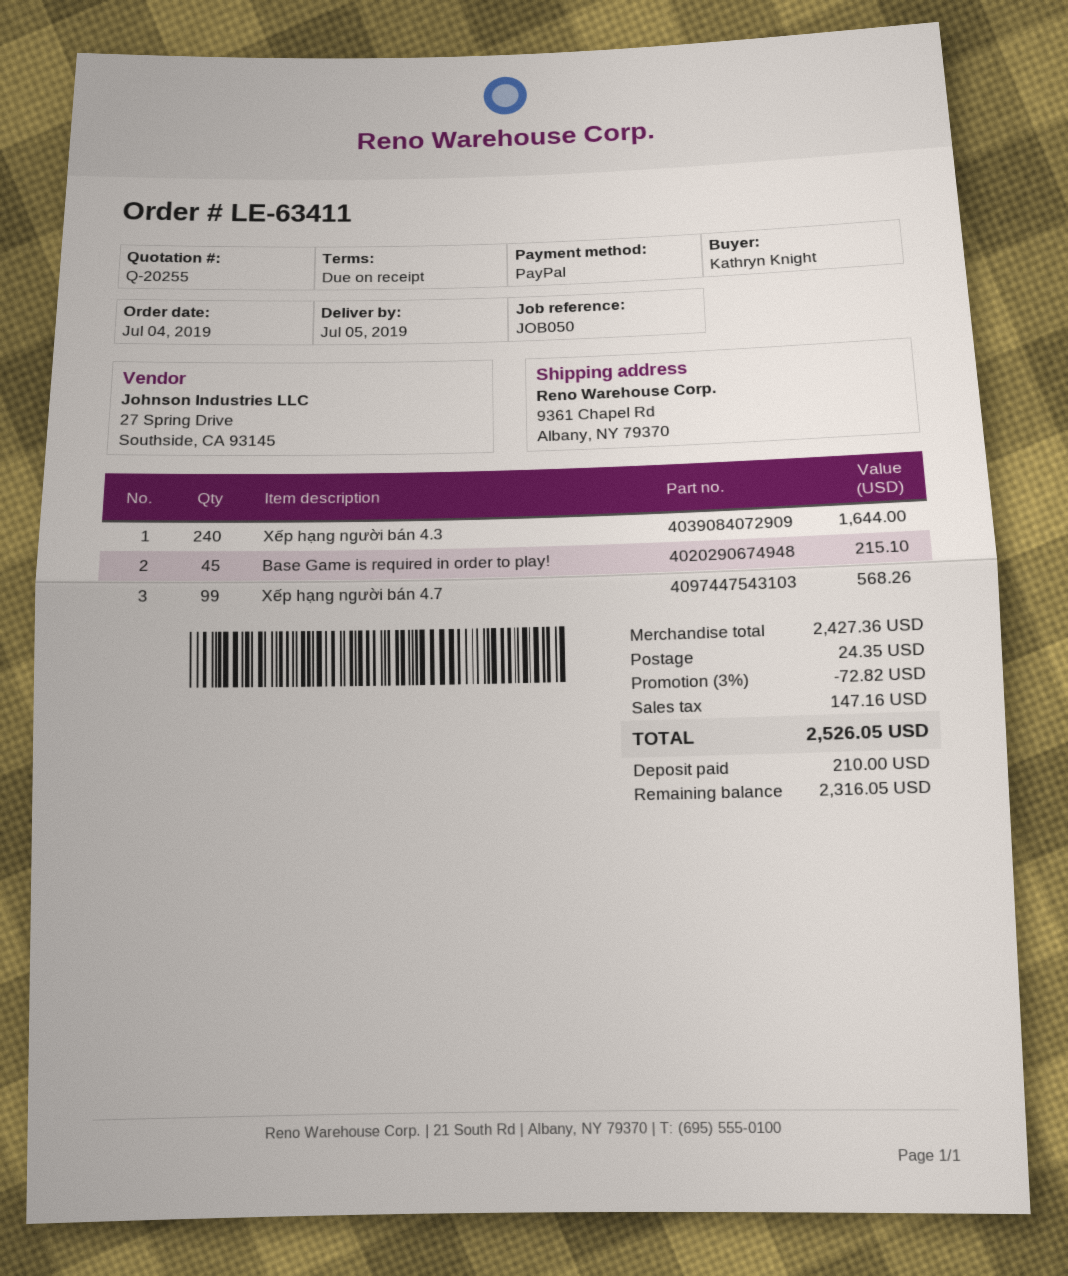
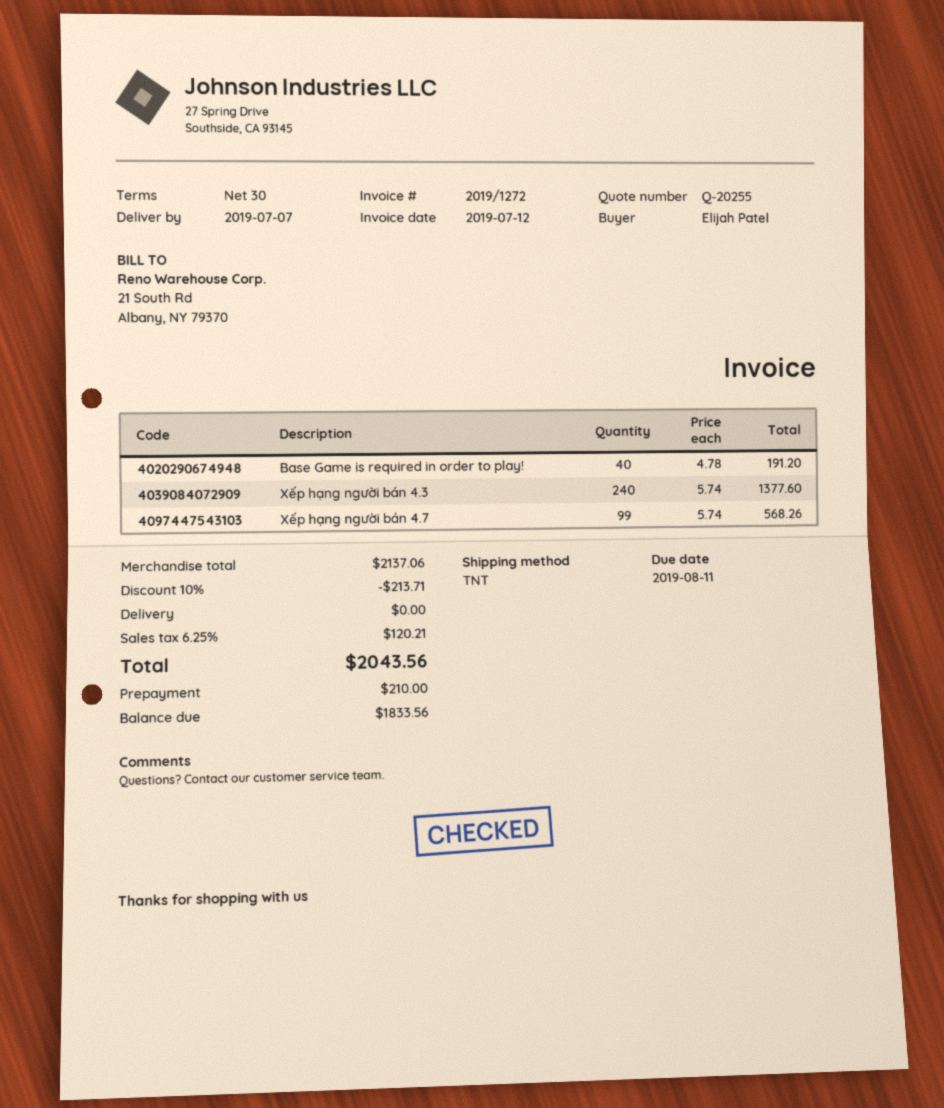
delivery date: 2019-07-05 -> 2019-07-07
payment terms: on receipt -> 30 days
ordered by: Kathryn Knight -> Elijah Patel
Xếp hạng người bán 4.3: 240 for 1644.00 -> 240 for 1377.60
Base Game is required in order to play!: 45 for 215.10 -> 40 for 191.20
subtotal: 2427.36 -> 2137.06
discount: 3% = 72.82 -> 10% = 213.71
shipping: 24.35 -> 0.00
tax: 147.16 -> 120.21
total: 2526.05 -> 2043.56
balance: 2316.05 -> 1833.56

